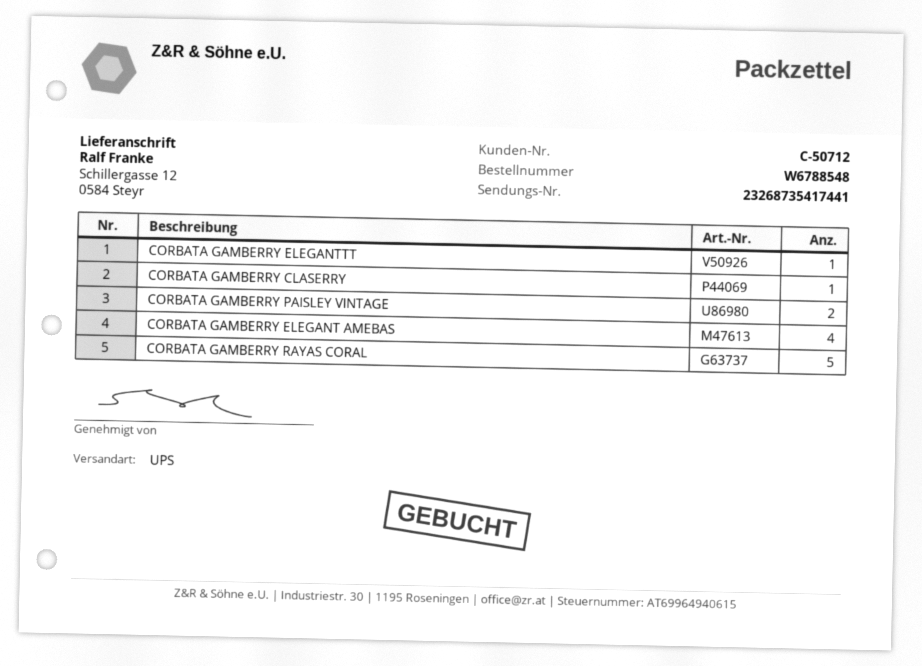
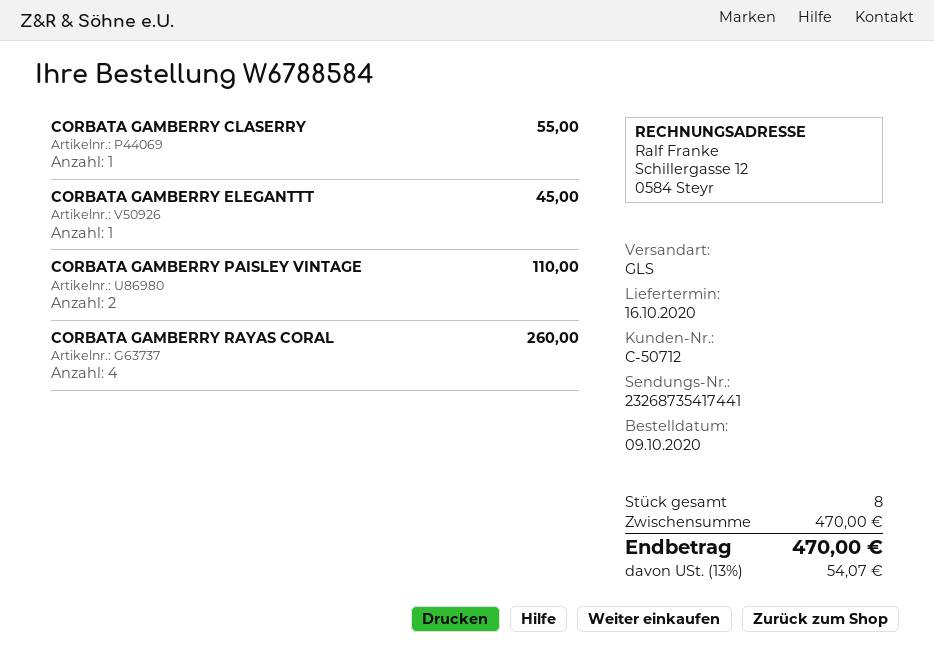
order number: W6788548 -> W6788584
shipping method: UPS -> GLS
CORBATA GAMBERRY ELEGANT AMEBAS: 4 -> none
CORBATA GAMBERRY RAYAS CORAL: 5 -> 4

